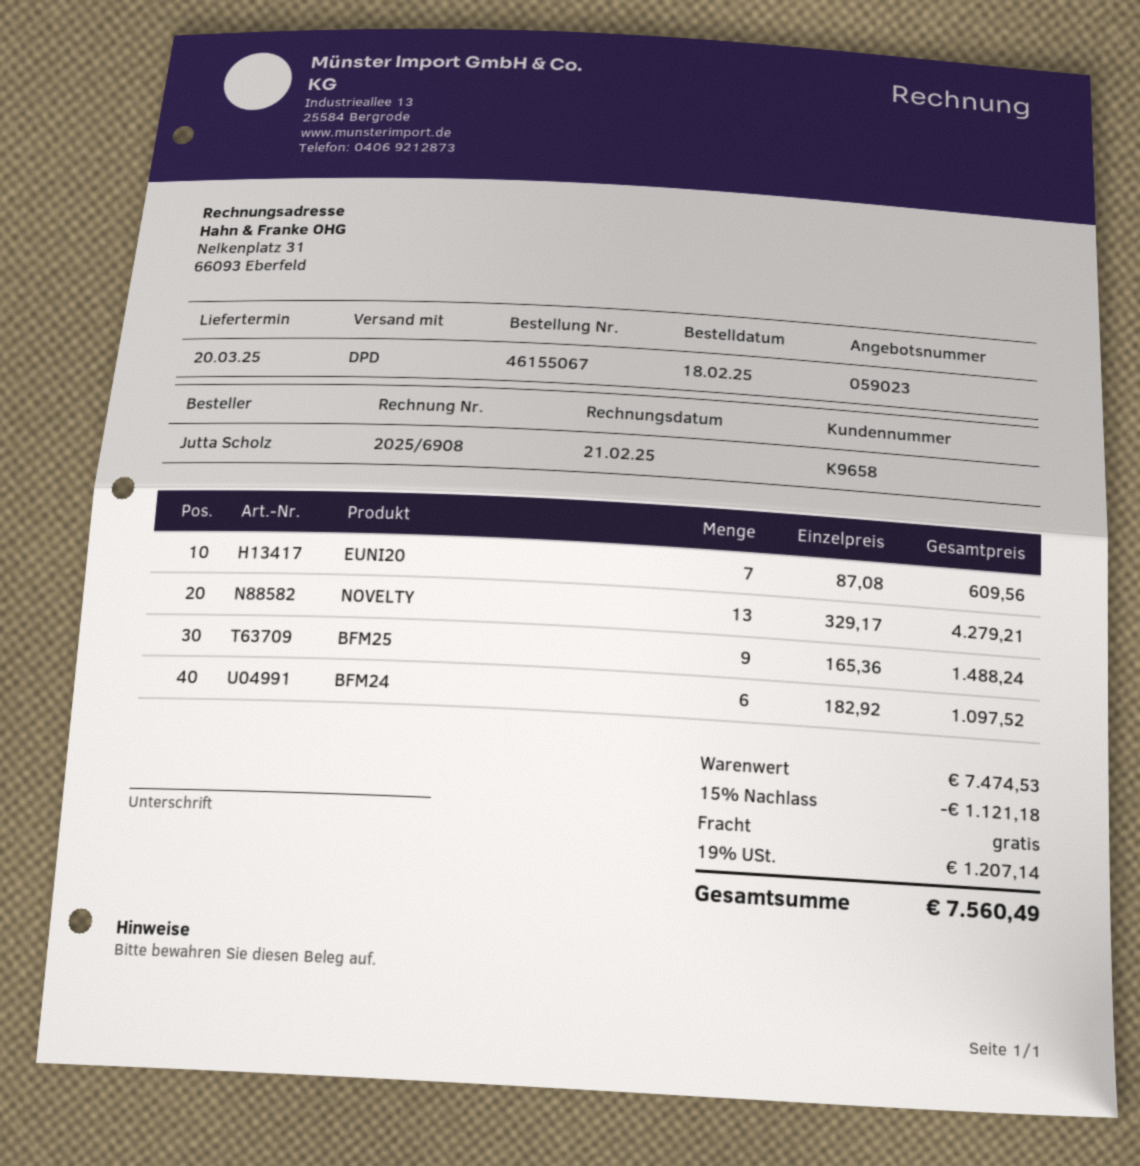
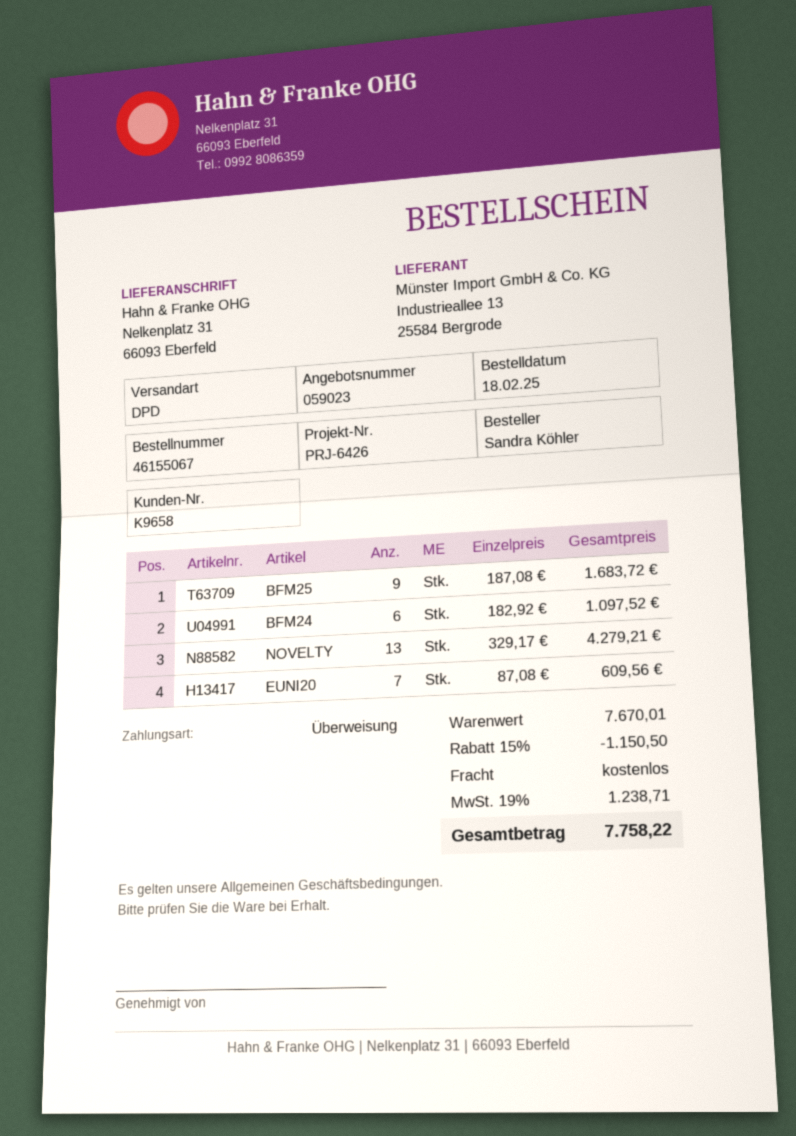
ordered by: Jutta Scholz -> Sandra Köhler
BFM25: 9 x 165.36 = 1488.24 -> 9 x 187.08 = 1683.72
subtotal: 7474.53 -> 7670.01
discount: 15% = 1121.18 -> 15% = 1150.50
tax: 19% = 1207.14 -> 19% = 1238.71
total: 7560.49 -> 7758.22

